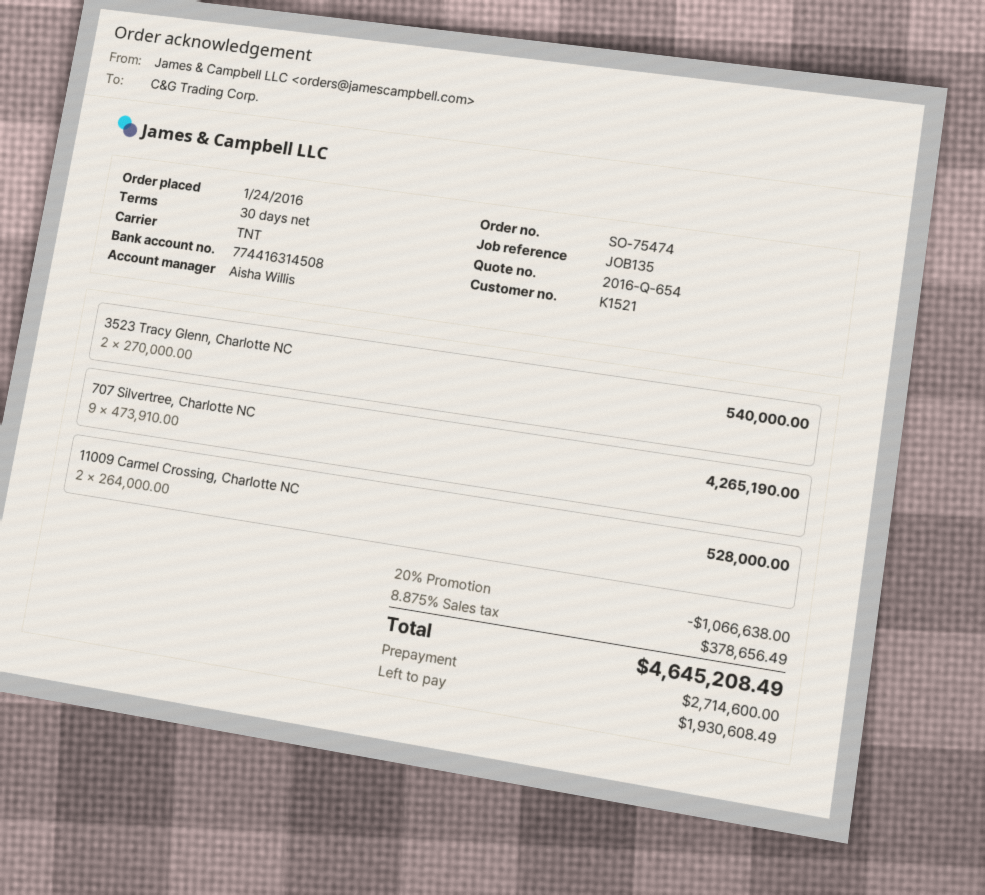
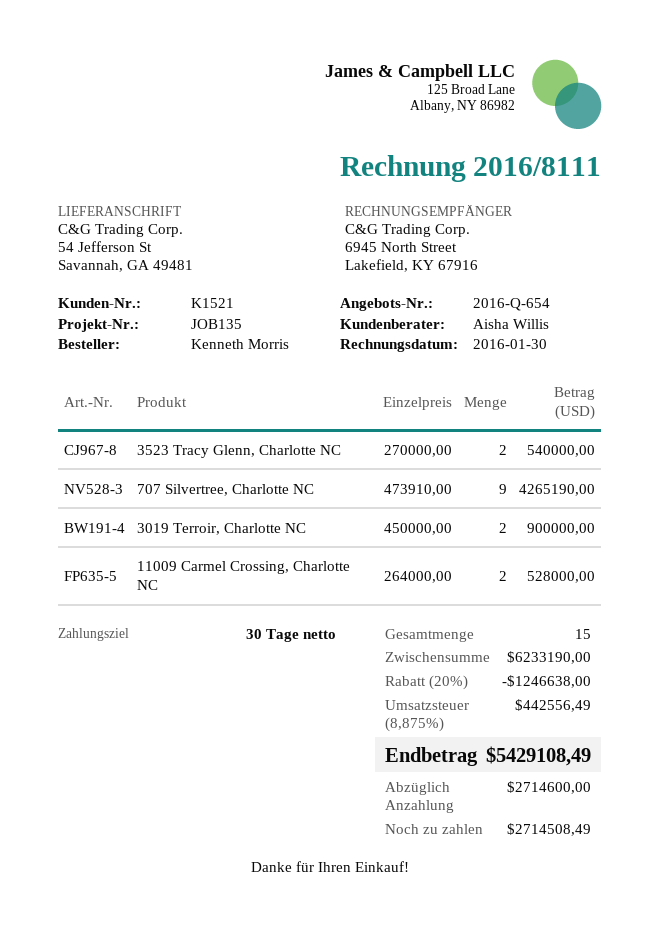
3019 Terroir, Charlotte NC: none -> 2 x 450000.00 = 900000.00
discount: 20% = 1066638.00 -> 20% = 1246638.00
tax: 8.875% = 378656.49 -> 8.875% = 442556.49
total: 4645208.49 -> 5429108.49
balance: 1930608.49 -> 2714508.49

